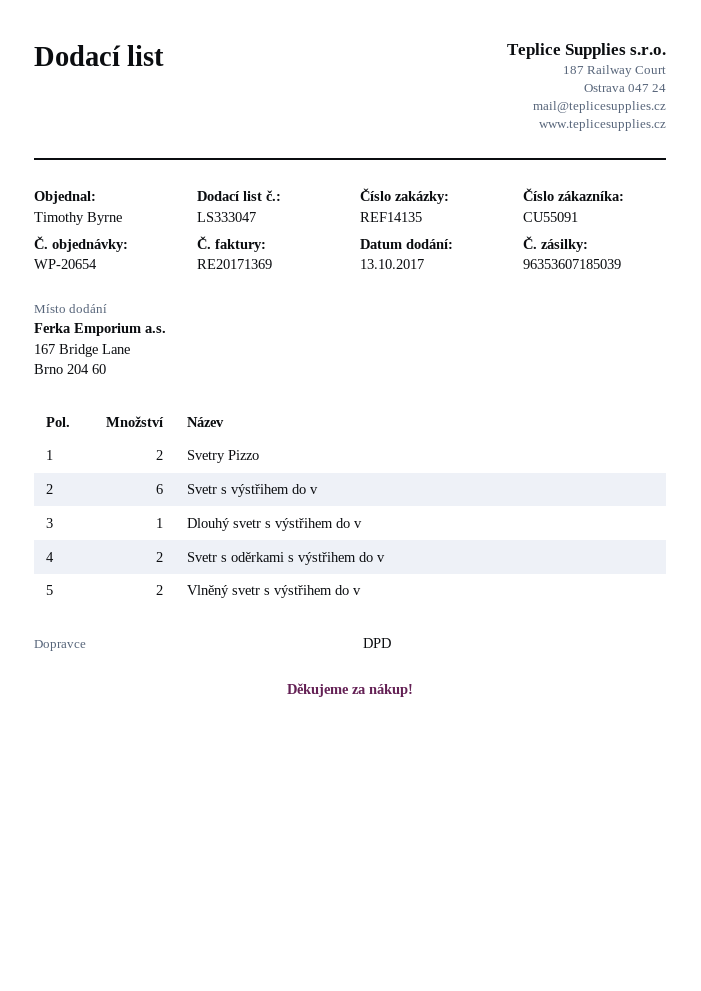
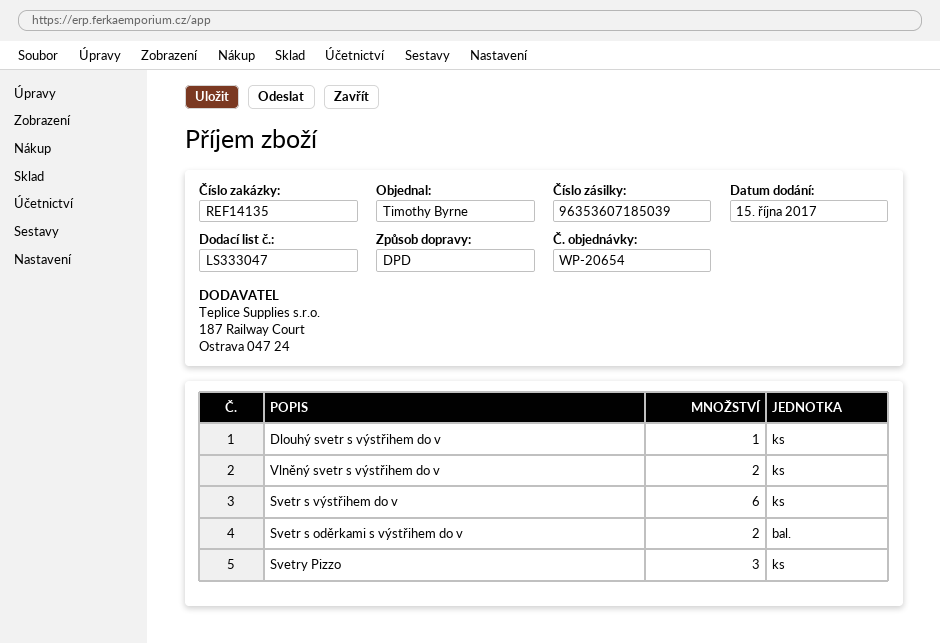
delivery date: 2017-10-13 -> 2017-10-15
Svetry Pizzo: 2 -> 3

